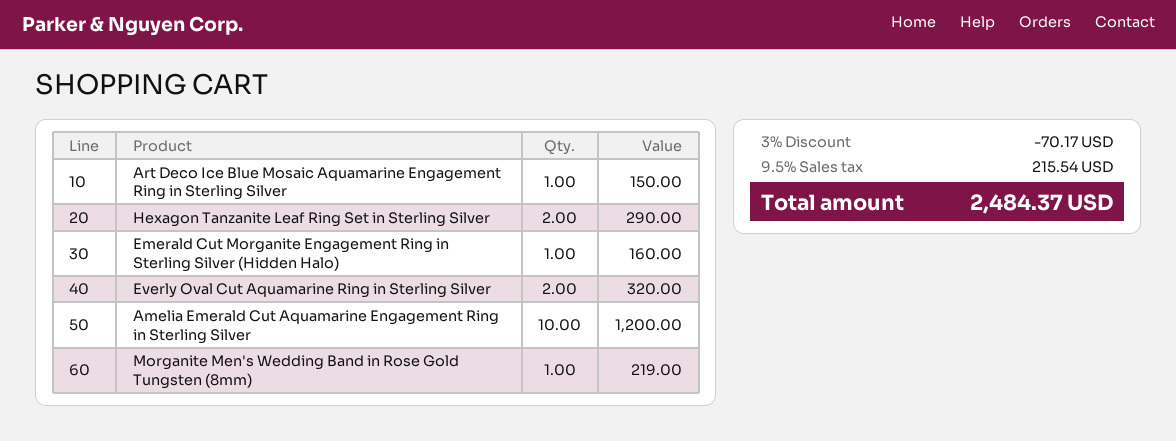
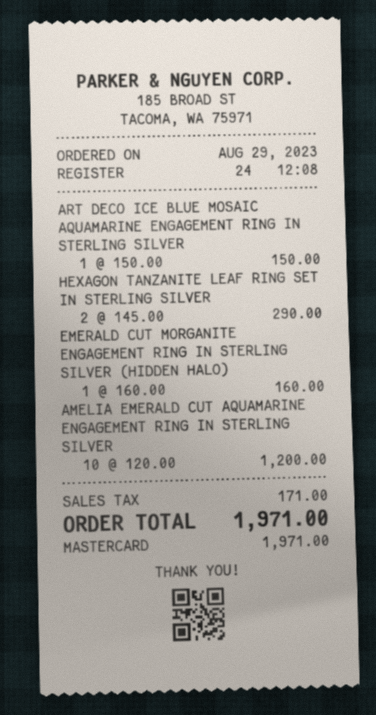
Everly Oval Cut Aquamarine Ring in Sterling Silver: 2 for 320.00 -> none
Morganite Men's Wedding Band in Rose Gold Tungsten (8mm): 1 for 219.00 -> none
discount: 3% = 70.17 -> none
tax: 215.54 -> 171.00
total: 2484.37 -> 1971.00

